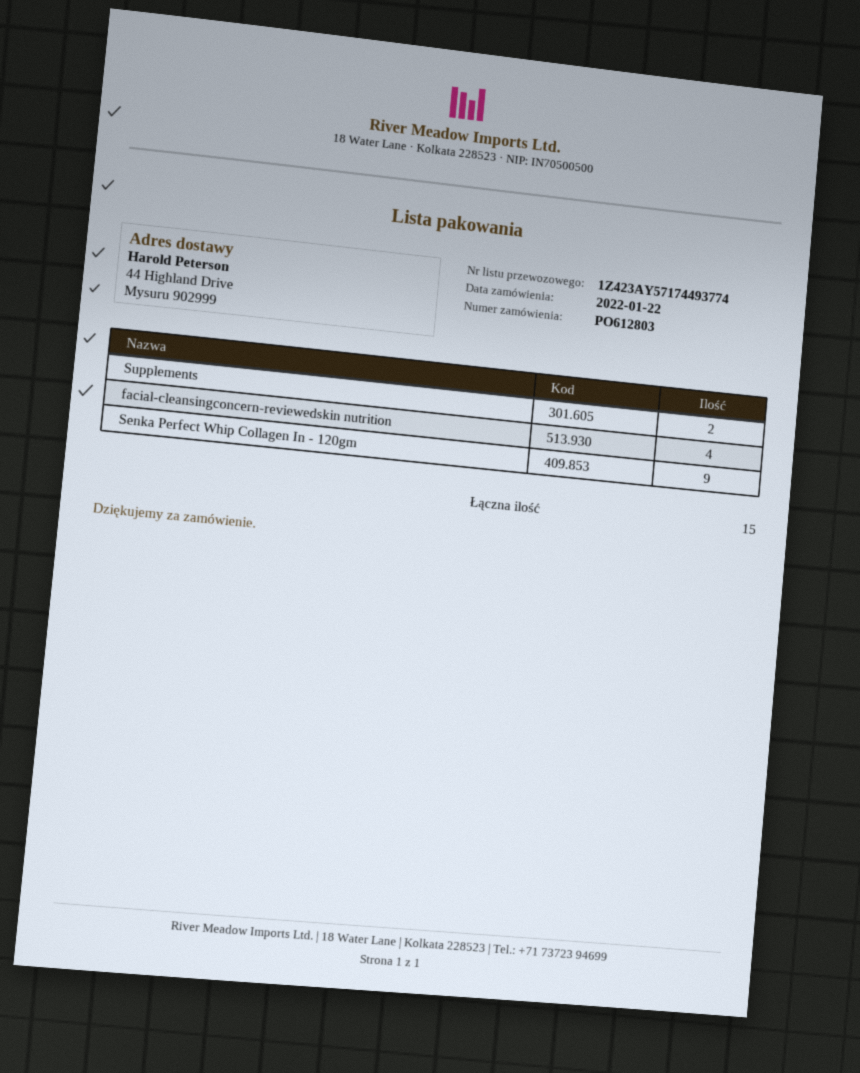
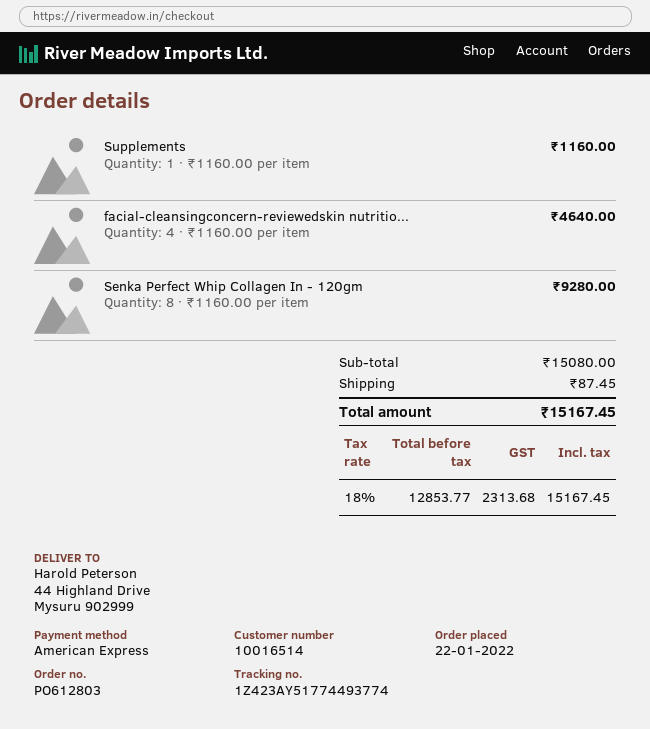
tracking number: 1Z423AY57174493774 -> 1Z423AY51774493774
Supplements: 2 -> 1
Senka Perfect Whip Collagen In - 120gm: 9 -> 8

